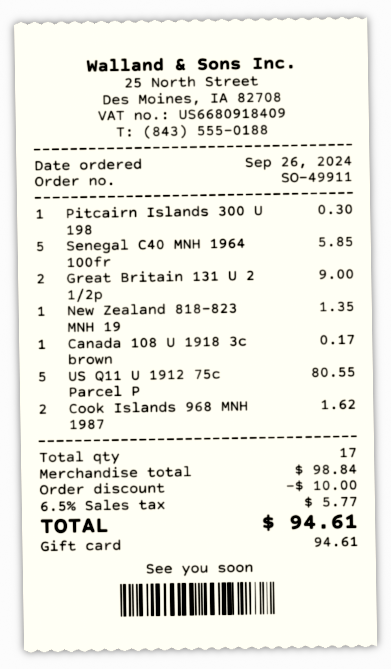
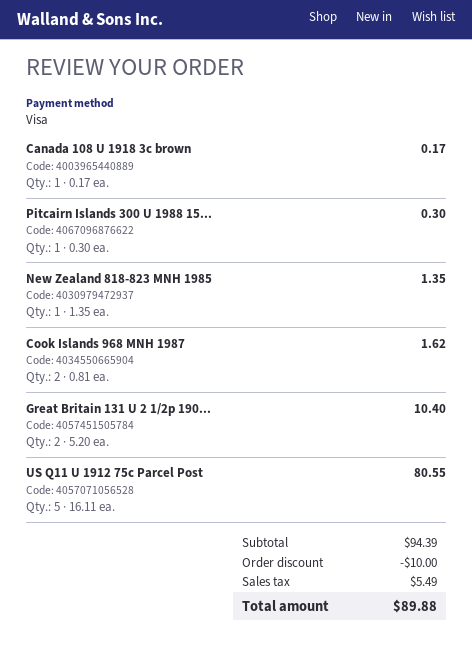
payment method: gift card -> Visa
Senegal C40 MNH 1964 100fr: 5 for 5.85 -> none
Great Britain 131 U 2 1/2p: 2 for 9.00 -> 2 for 10.40
subtotal: 98.84 -> 94.39
tax: 5.77 -> 5.49
total: 94.61 -> 89.88

